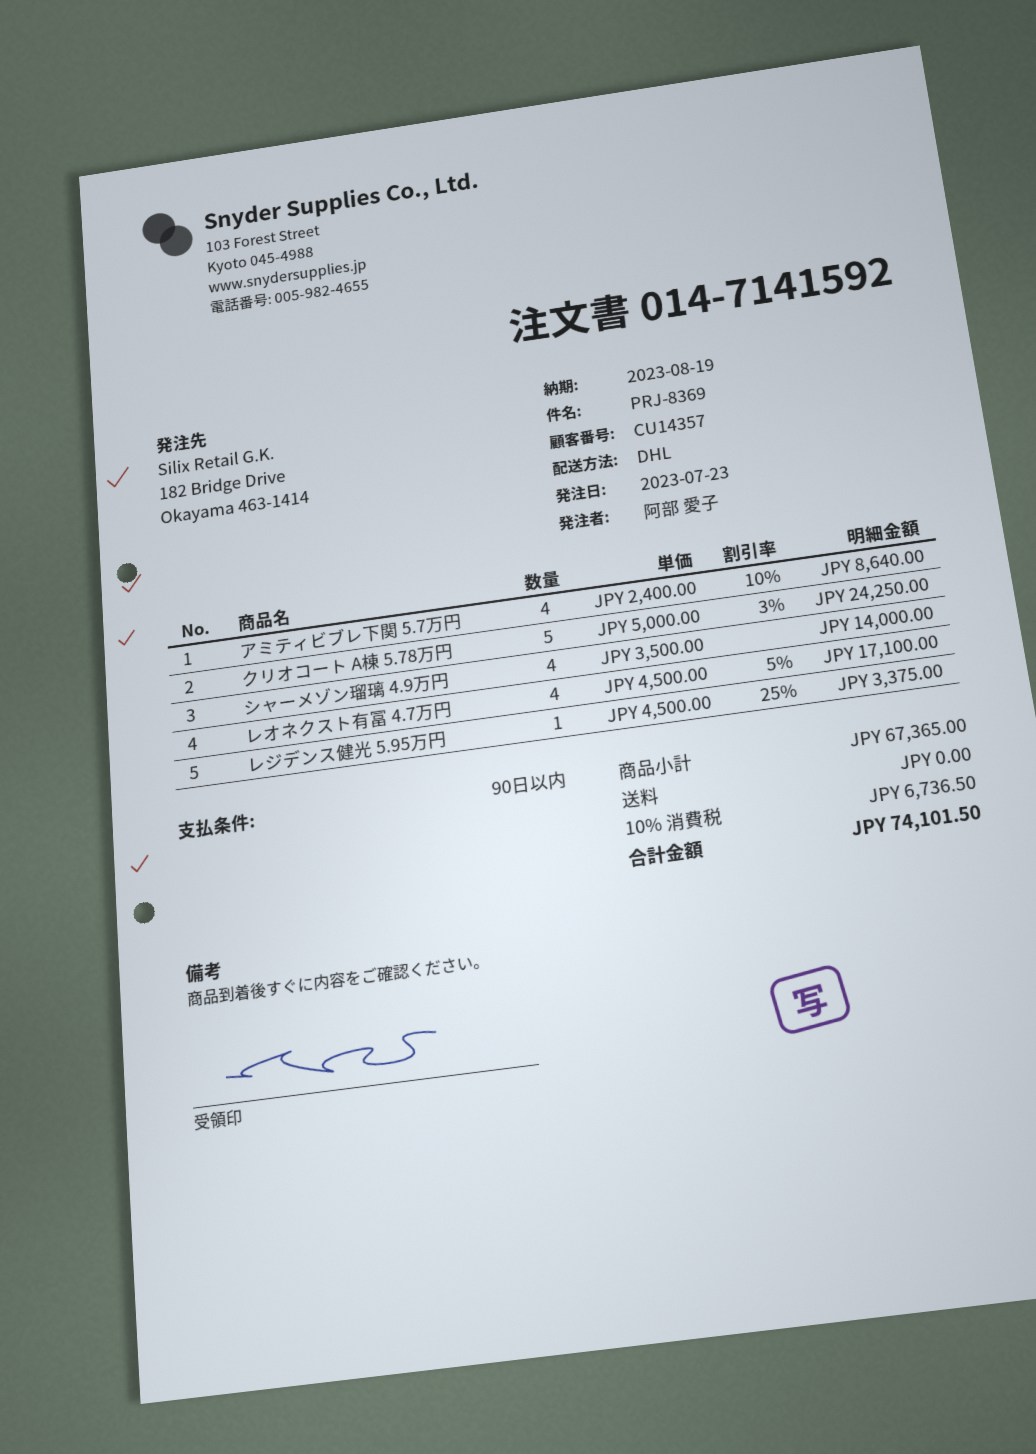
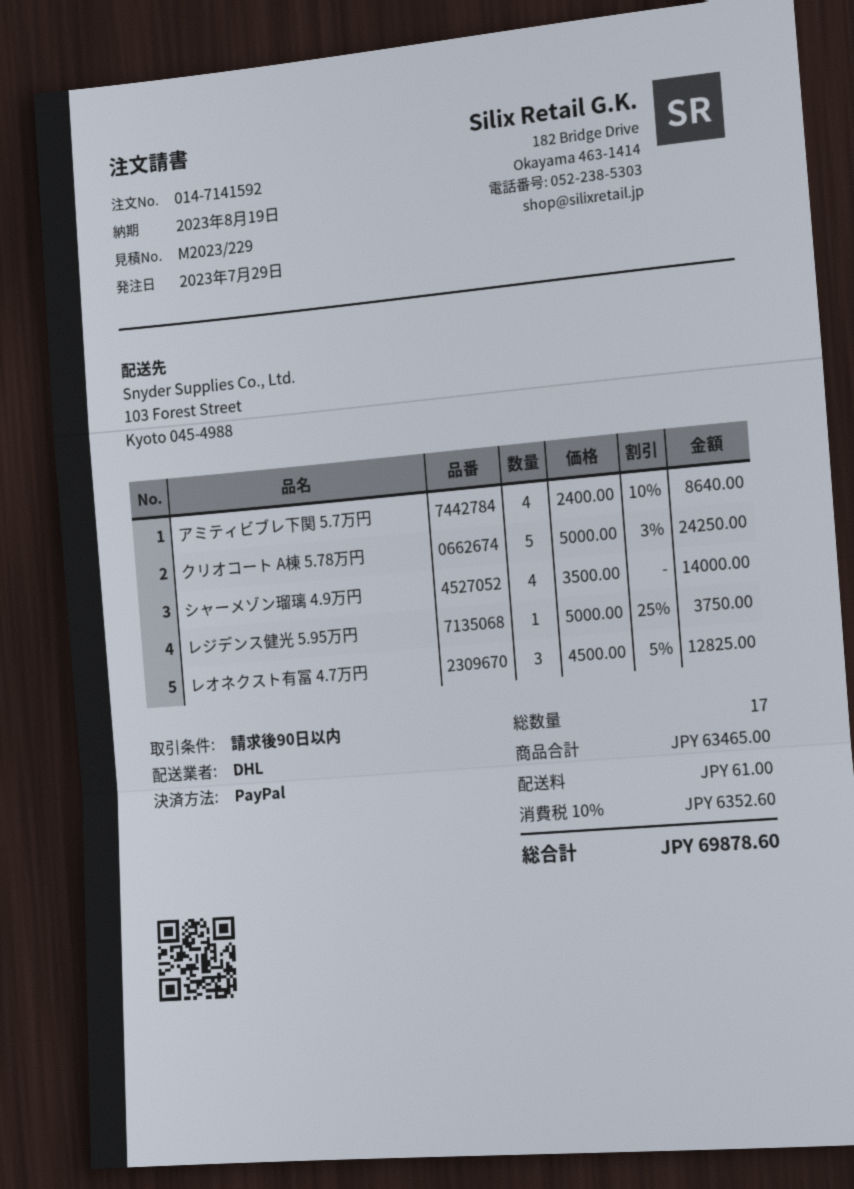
order date: 2023-07-23 -> 2023-07-29
レオネクスト有冨 4.7万円: 4 x 4500.00 - 5% = 17100.00 -> 3 x 4500.00 - 5% = 12825.00
レジデンス健光 5.95万円: 1 x 4500.00 - 25% = 3375.00 -> 1 x 5000.00 - 25% = 3750.00
subtotal: 67365.00 -> 63465.00
shipping: 0.00 -> 61.00
tax: 10% = 6736.50 -> 10% = 6352.60
total: 74101.50 -> 69878.60

